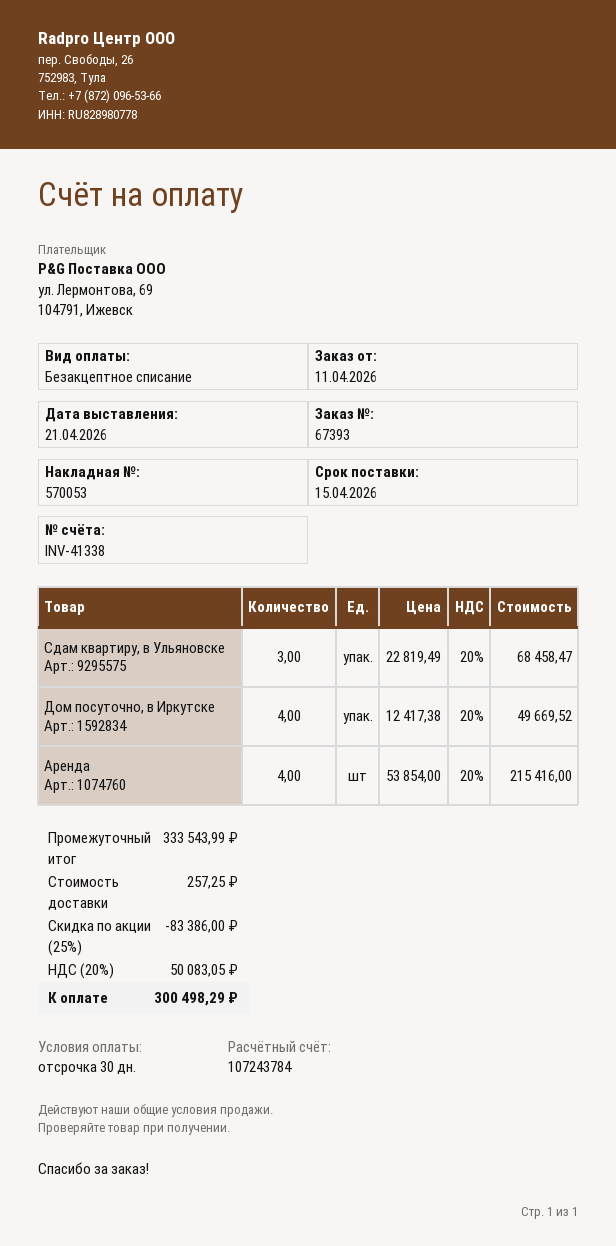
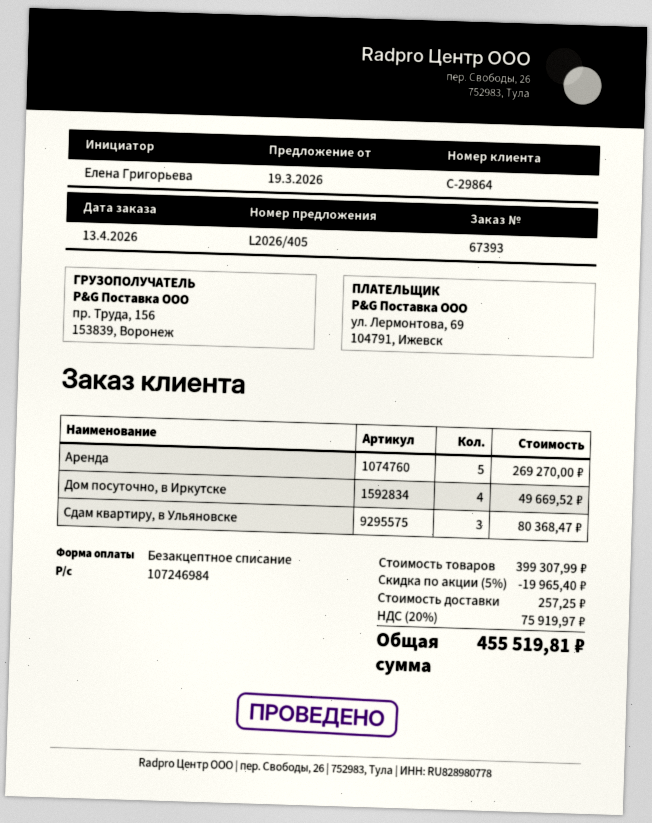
order date: 2026-04-11 -> 2026-04-13
bank account: 107243784 -> 107246984
Сдам квартиру, в Ульяновске: 3 for 68458.47 -> 3 for 80368.47
Аренда: 4 for 215416.00 -> 5 for 269270.00
subtotal: 333543.99 -> 399307.99
discount: 25% = 83386.00 -> 5% = 19965.40
tax: 20% = 50083.05 -> 20% = 75919.97
total: 300498.29 -> 455519.81

